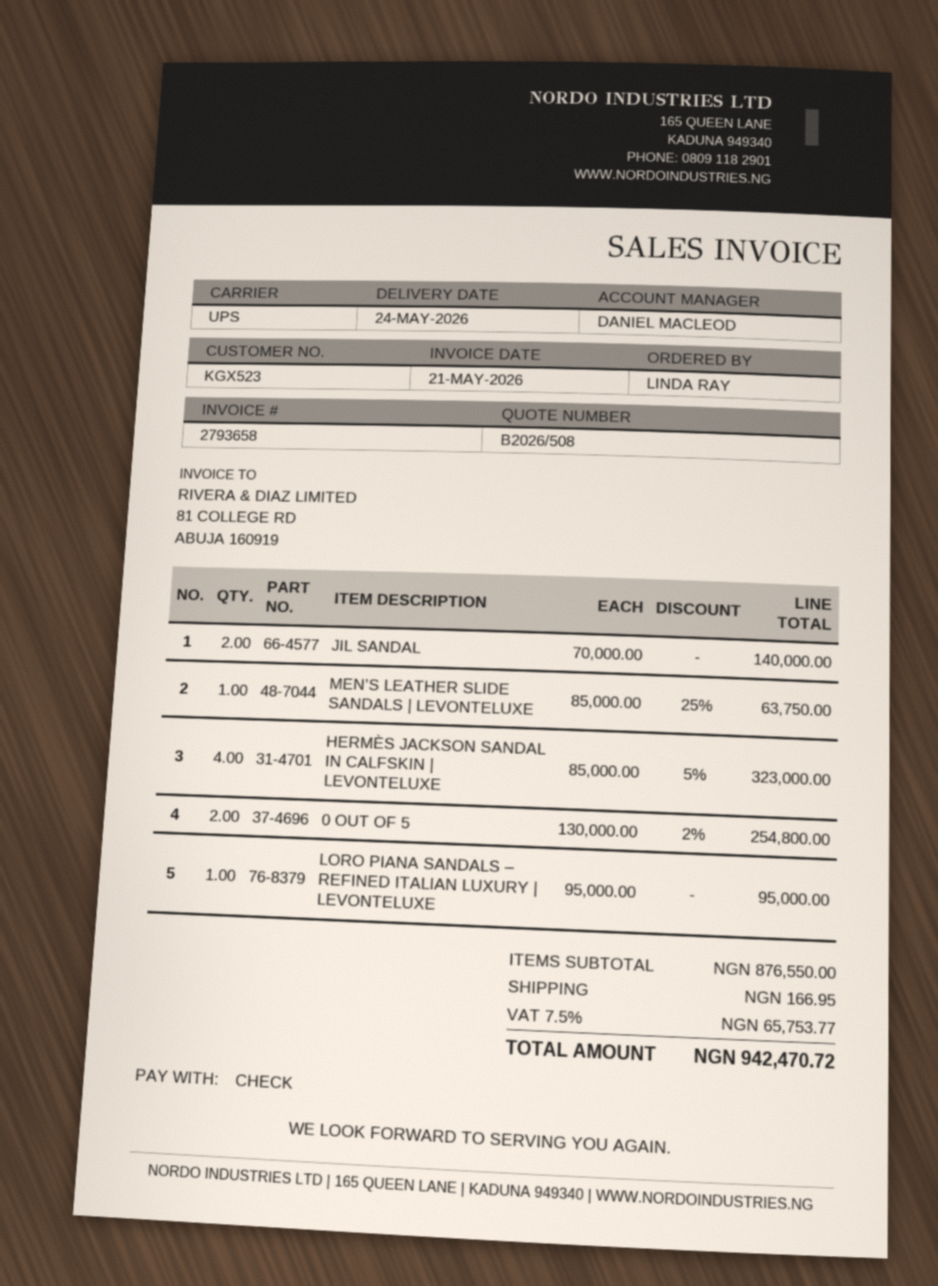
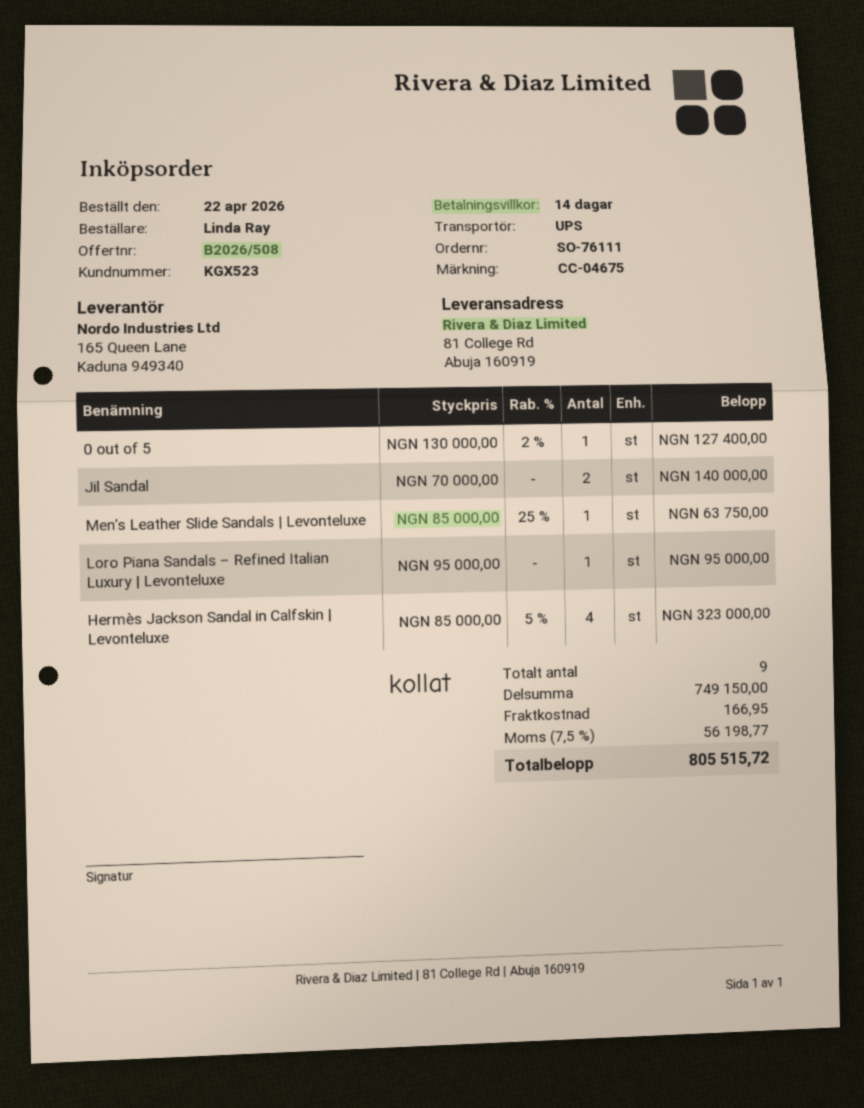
0 OUT OF 5: 2 x 130000.00 - 2% = 254800.00 -> 1 x 130000.00 - 2% = 127400.00
subtotal: 876550.00 -> 749150.00
tax: 7.5% = 65753.77 -> 7.5% = 56198.77
total: 942470.72 -> 805515.72

